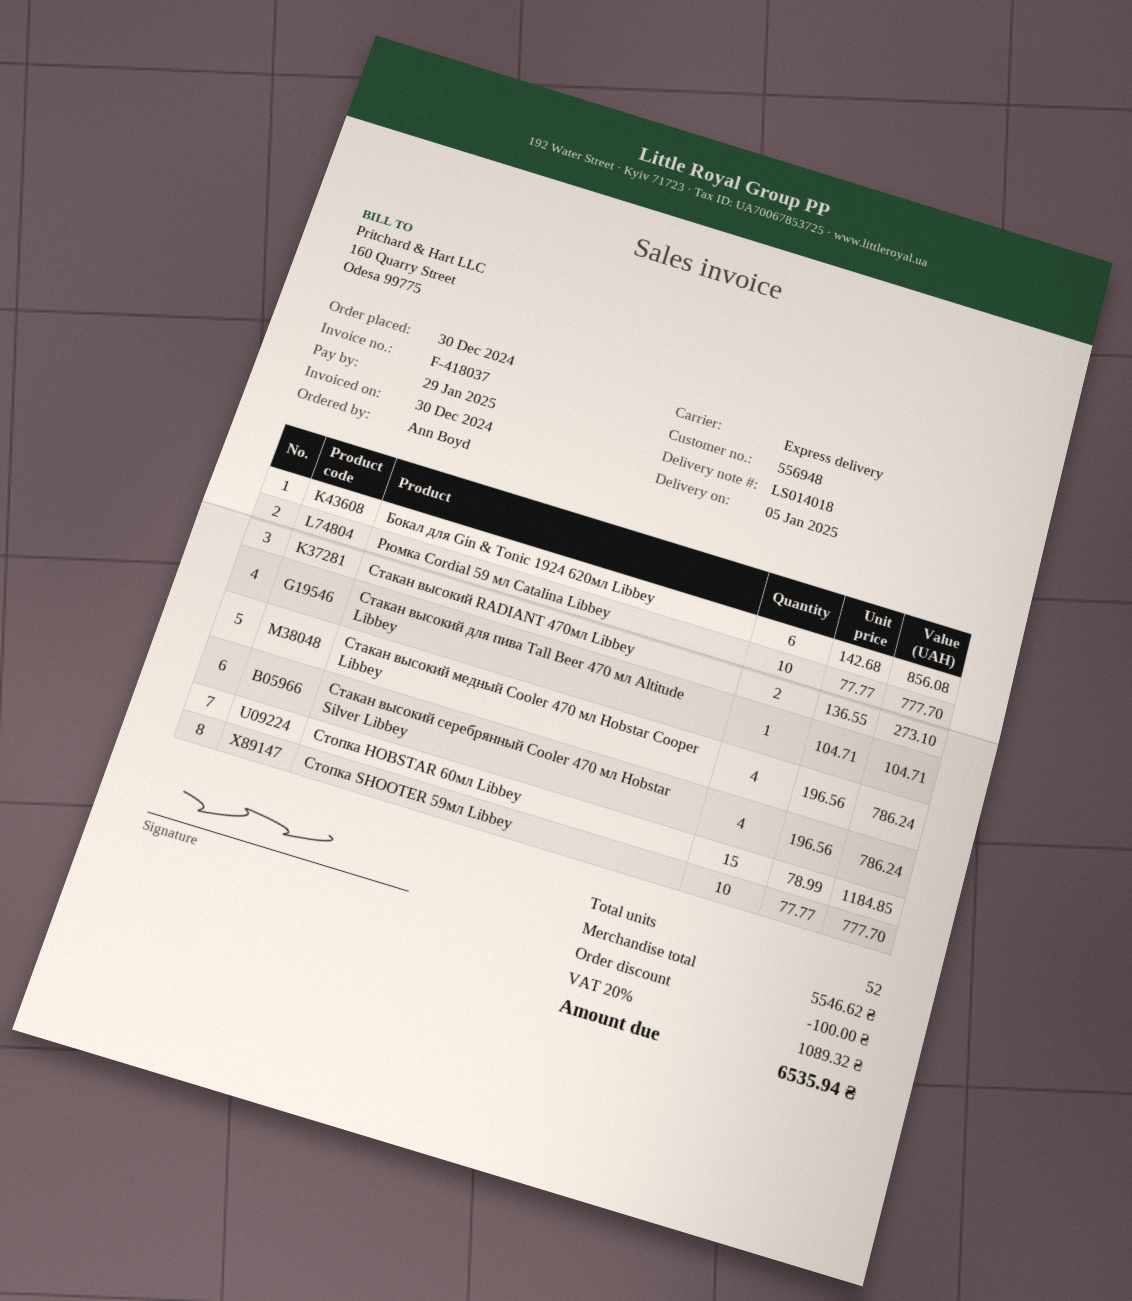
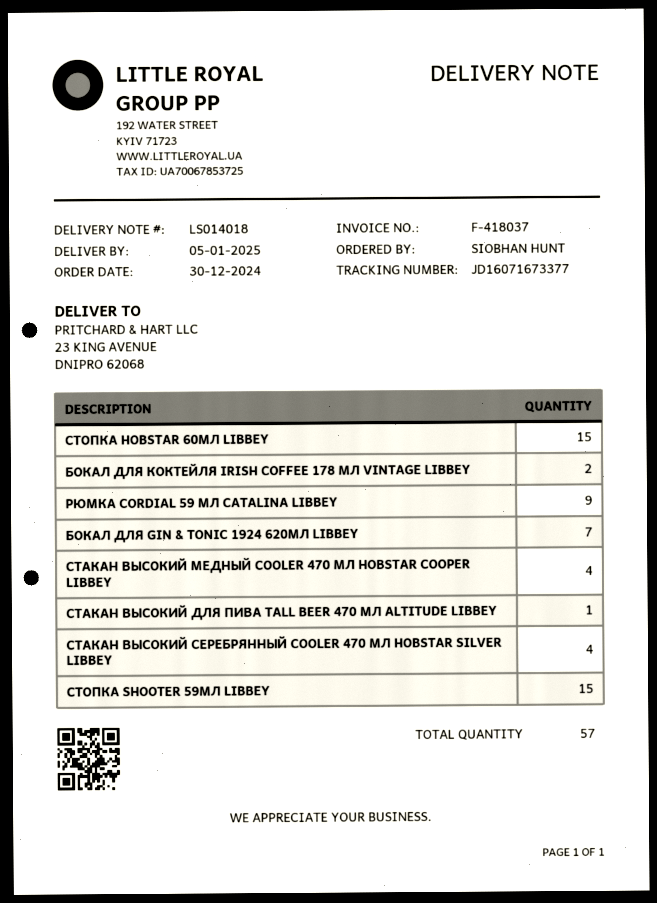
ordered by: Ann Boyd -> SIOBHAN HUNT
Бокал для Gin & Tonic 1924 620мл Libbey: 6 -> 7
Рюмка Cordial 59 мл Catalina Libbey: 10 -> 9
Стакан высокий RADIANT 470мл Libbey: 2 -> none
Стопка SHOOTER 59мл Libbey: 10 -> 15
БОКАЛ ДЛЯ КОКТЕЙЛЯ IRISH COFFEE 178 МЛ VINTAGE LIBBEY: none -> 2
total quantity: 52 -> 57

